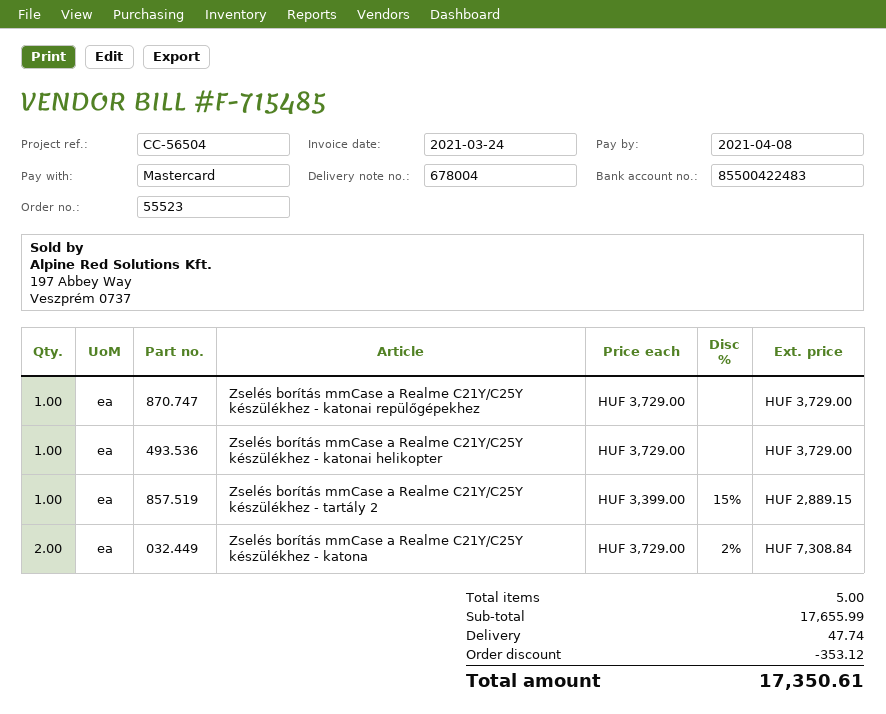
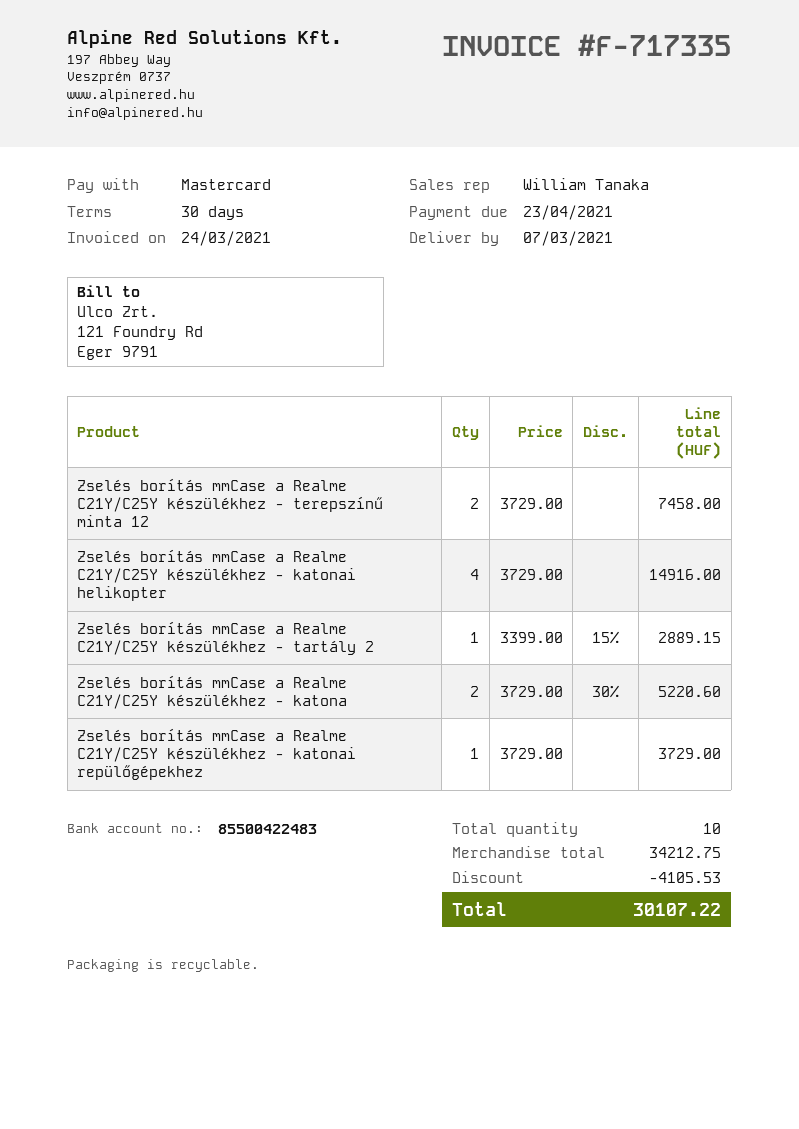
invoice number: F-715485 -> F-717335
due date: 2021-04-08 -> 2021-04-23
Zselés borítás mmCase a Realme C21Y/C25Y készülékhez - katonai helikopter: 1 x 3729.00 = 3729.00 -> 4 x 3729.00 = 14916.00
Zselés borítás mmCase a Realme C21Y/C25Y készülékhez - katona: 2 x 3729.00 - 2% = 7308.84 -> 2 x 3729.00 - 30% = 5220.60
Zselés borítás mmCase a Realme C21Y/C25Y készülékhez - terepszínű minta 12: none -> 2 x 3729.00 = 7458.00
total quantity: 5 -> 10
subtotal: 17655.99 -> 34212.75
discount: 353.12 -> 4105.53
shipping: 47.74 -> none
total: 17350.61 -> 30107.22

